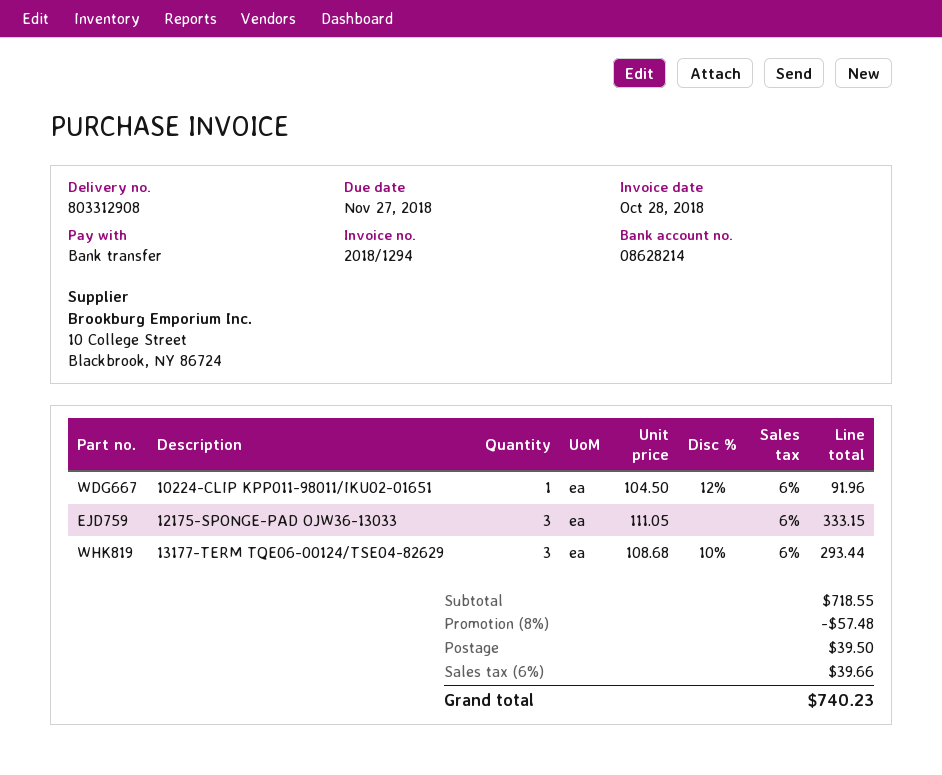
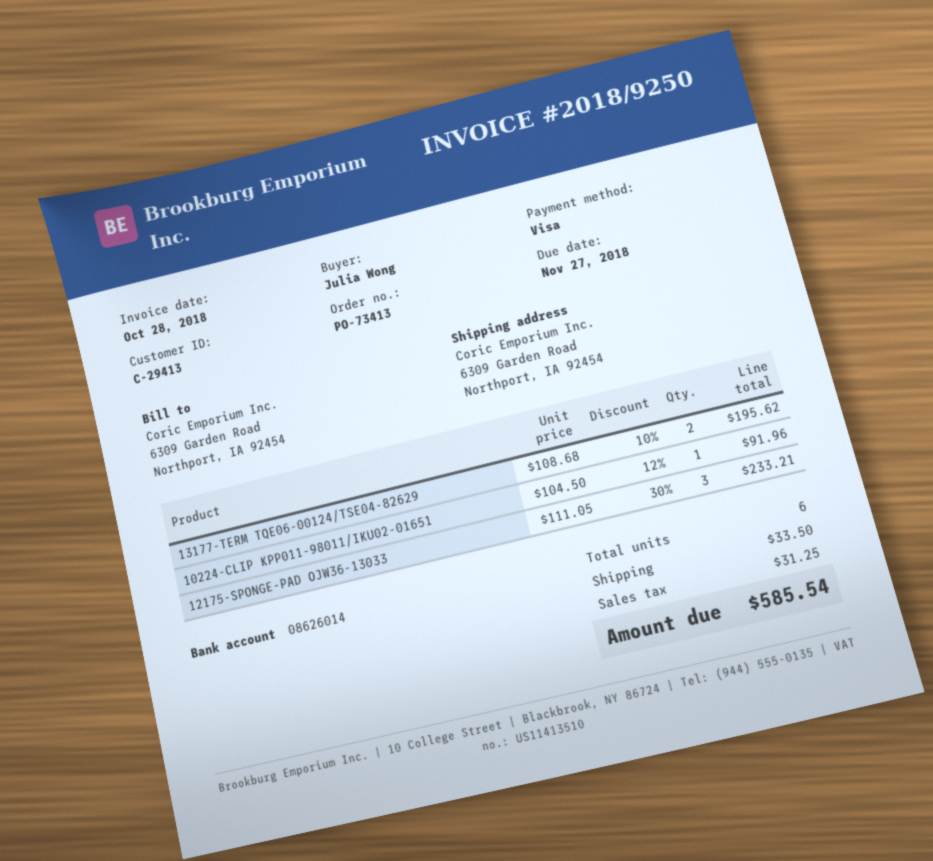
invoice number: 2018/1294 -> 2018/9250
payment method: bank transfer -> Visa
bank account: 08628214 -> 08626014
12175-SPONGE-PAD OJW36-13033: 3 x 111.05 = 333.15 -> 3 x 111.05 - 30% = 233.21
13177-TERM TQE06-00124/TSE04-82629: 3 x 108.68 - 10% = 293.44 -> 2 x 108.68 - 10% = 195.62
discount: 8% = 57.48 -> none
shipping: 39.50 -> 33.50
tax: 39.66 -> 31.25
total: 740.23 -> 585.54

